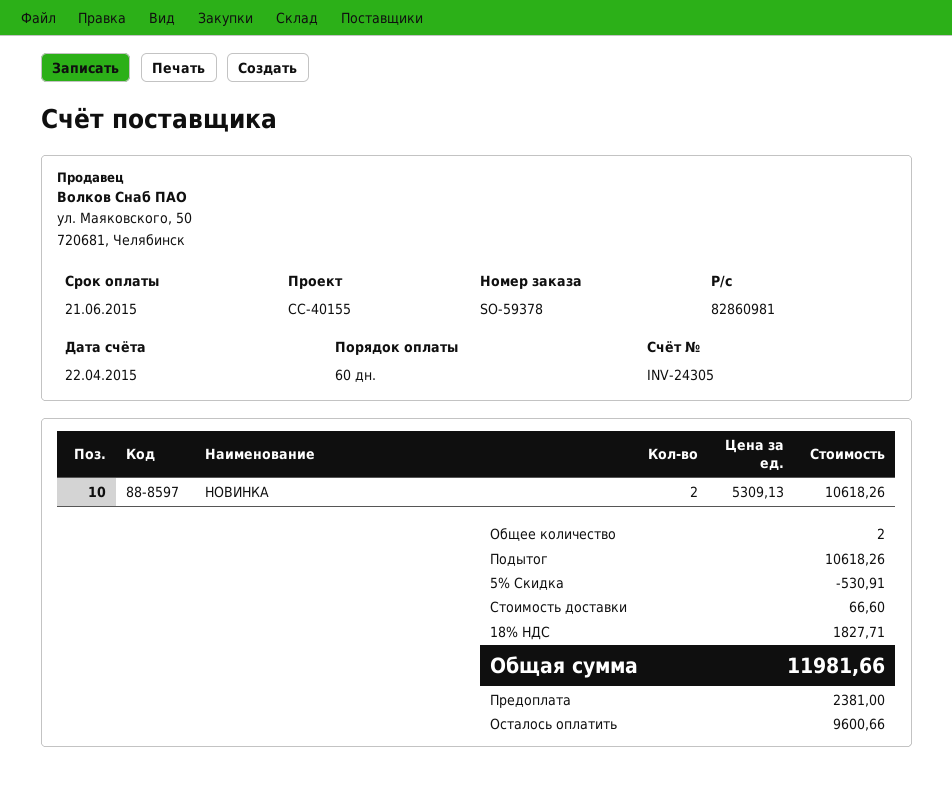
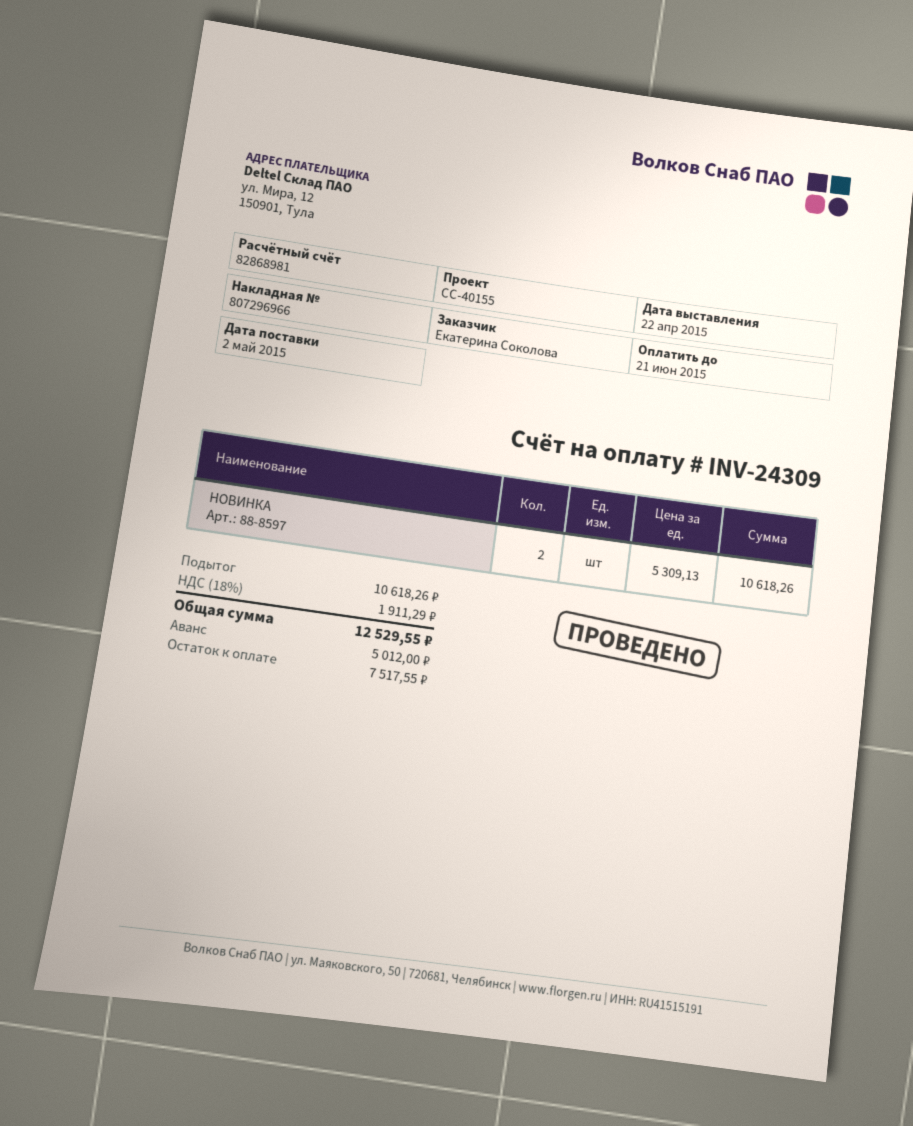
invoice number: INV-24305 -> INV-24309
bank account: 82860981 -> 82868981
discount: 5% = 530.91 -> none
shipping: 66.60 -> none
tax: 18% = 1827.71 -> 18% = 1911.29
total: 11981.66 -> 12529.55
deposit: 2381.00 -> 5012.00
balance: 9600.66 -> 7517.55

